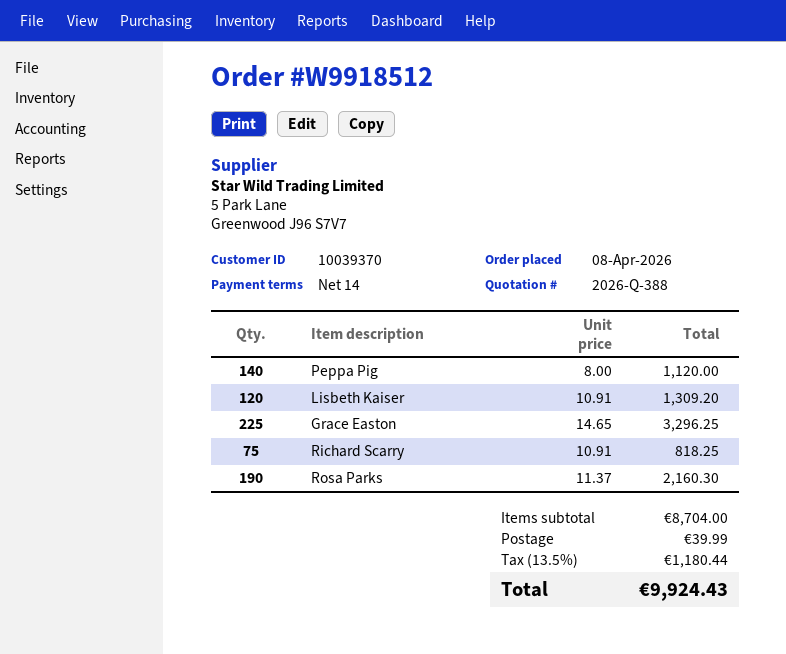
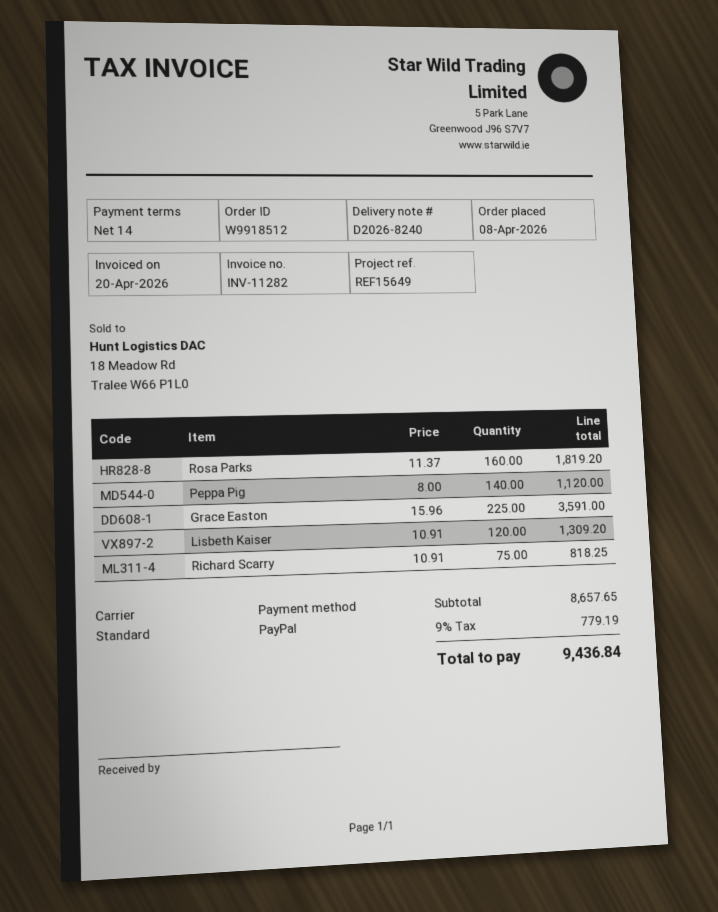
Grace Easton: 225 x 14.65 = 3296.25 -> 225 x 15.96 = 3591.00
Rosa Parks: 190 x 11.37 = 2160.30 -> 160 x 11.37 = 1819.20
subtotal: 8704.00 -> 8657.65
shipping: 39.99 -> none
tax: 13.5% = 1180.44 -> 9% = 779.19
total: 9924.43 -> 9436.84

